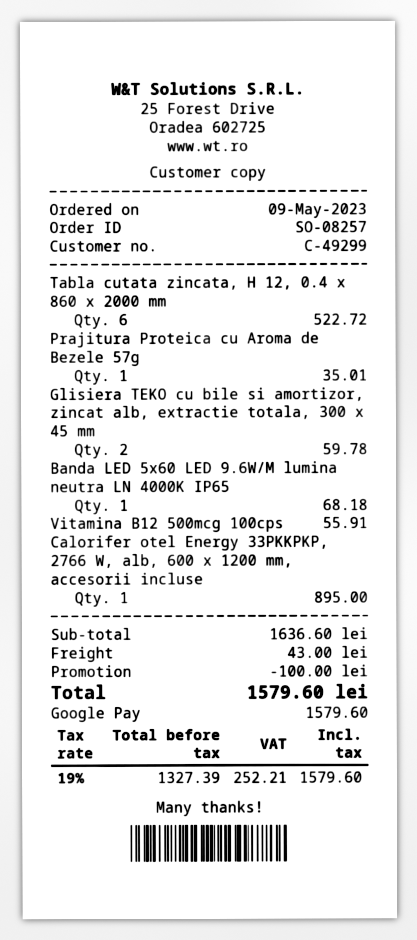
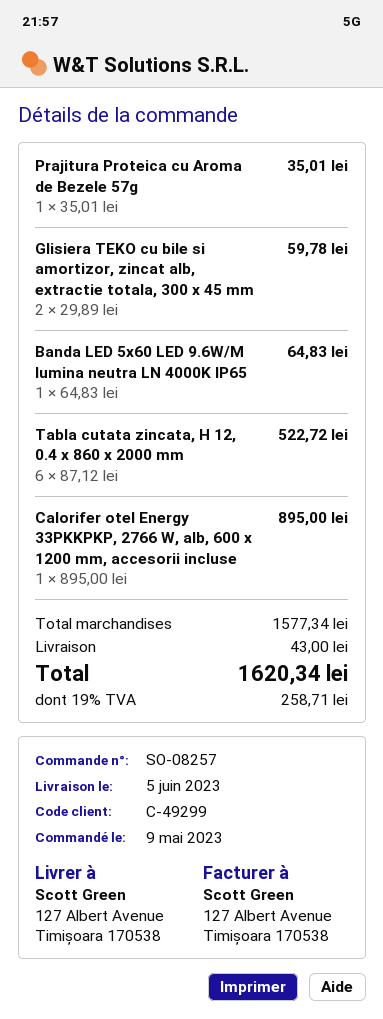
Banda LED 5x60 LED 9.6W/M lumina neutra LN 4000K IP65: 1 for 68.18 -> 1 for 64.83
Vitamina B12 500mcg 100cps: 1 for 55.91 -> none
subtotal: 1636.60 -> 1577.34
discount: 100.00 -> none
tax: 19% = 252.21 -> 19% = 258.71
total: 1579.60 -> 1620.34

